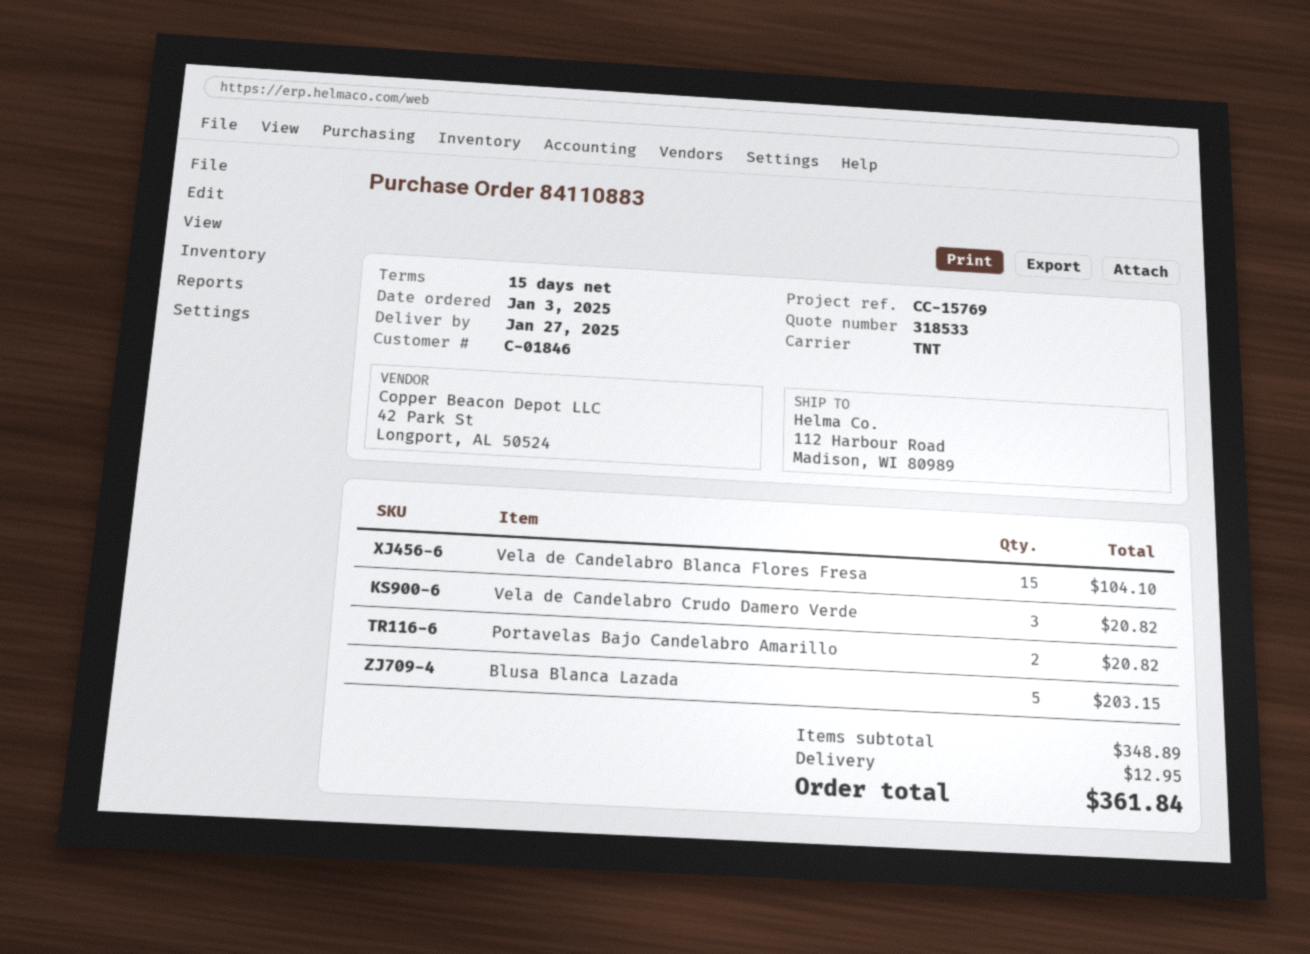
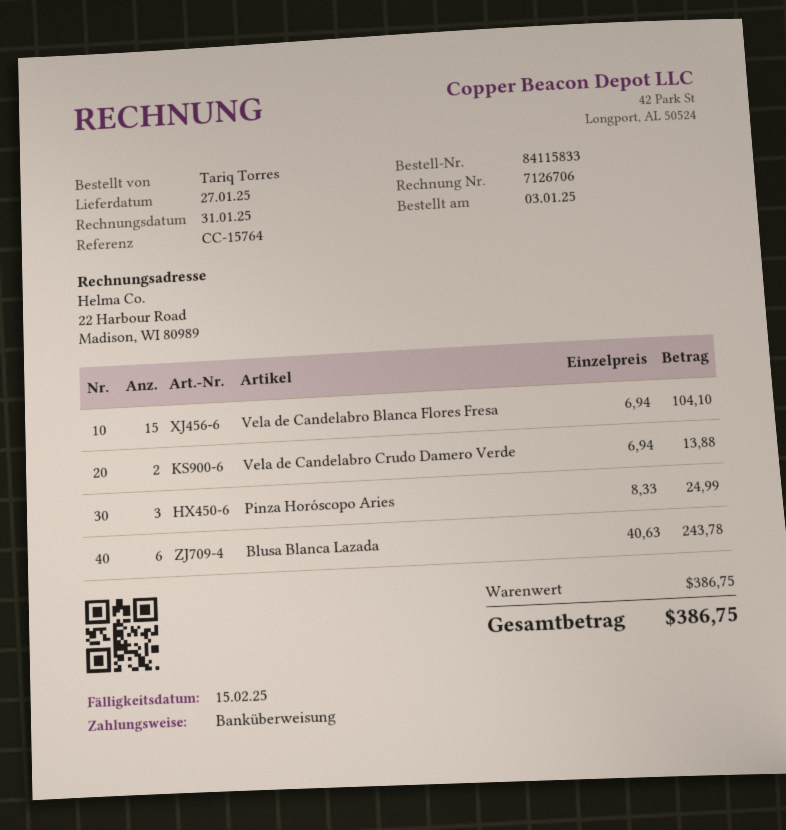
order number: 84110883 -> 84115833
reference: CC-15769 -> CC-15764
Vela de Candelabro Crudo Damero Verde: 3 for 20.82 -> 2 for 13.88
Portavelas Bajo Candelabro Amarillo: 2 for 20.82 -> none
Blusa Blanca Lazada: 5 for 203.15 -> 6 for 243.78
Pinza Horóscopo Aries: none -> 3 for 24.99
subtotal: 348.89 -> 386.75
shipping: 12.95 -> none
total: 361.84 -> 386.75

